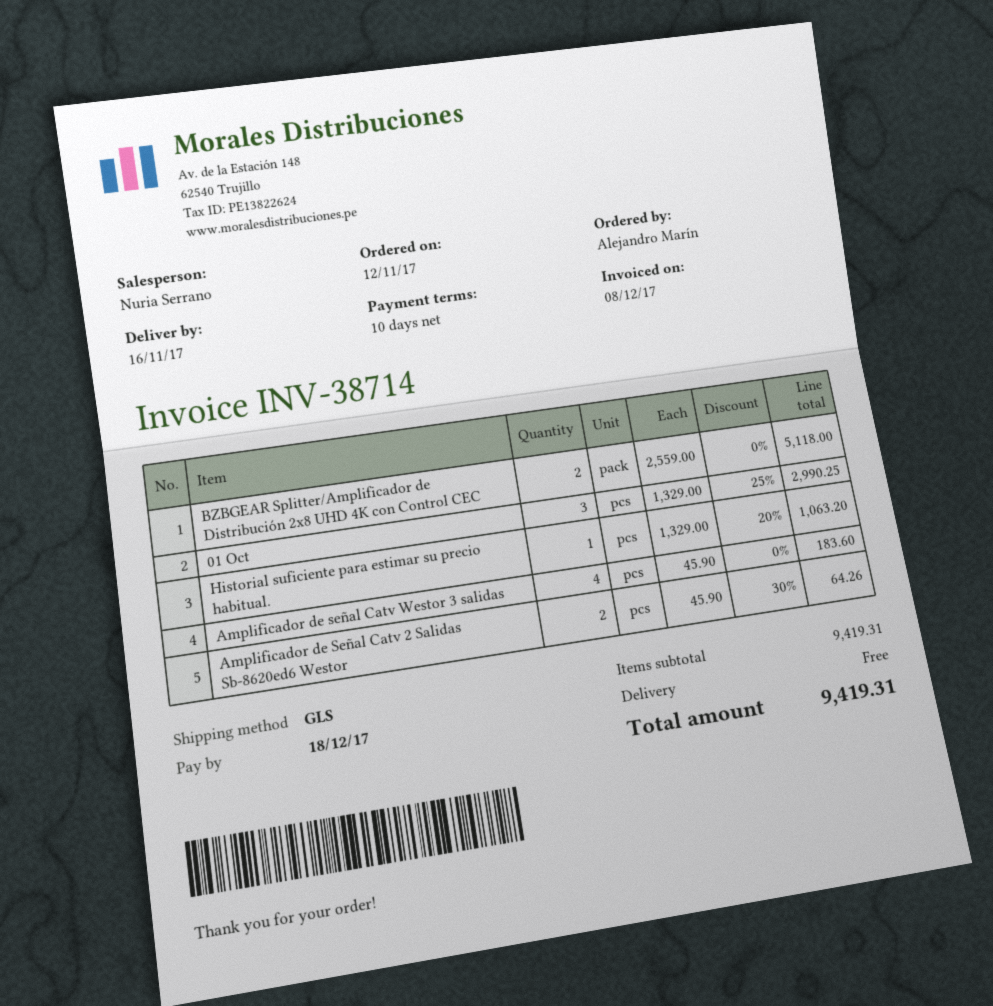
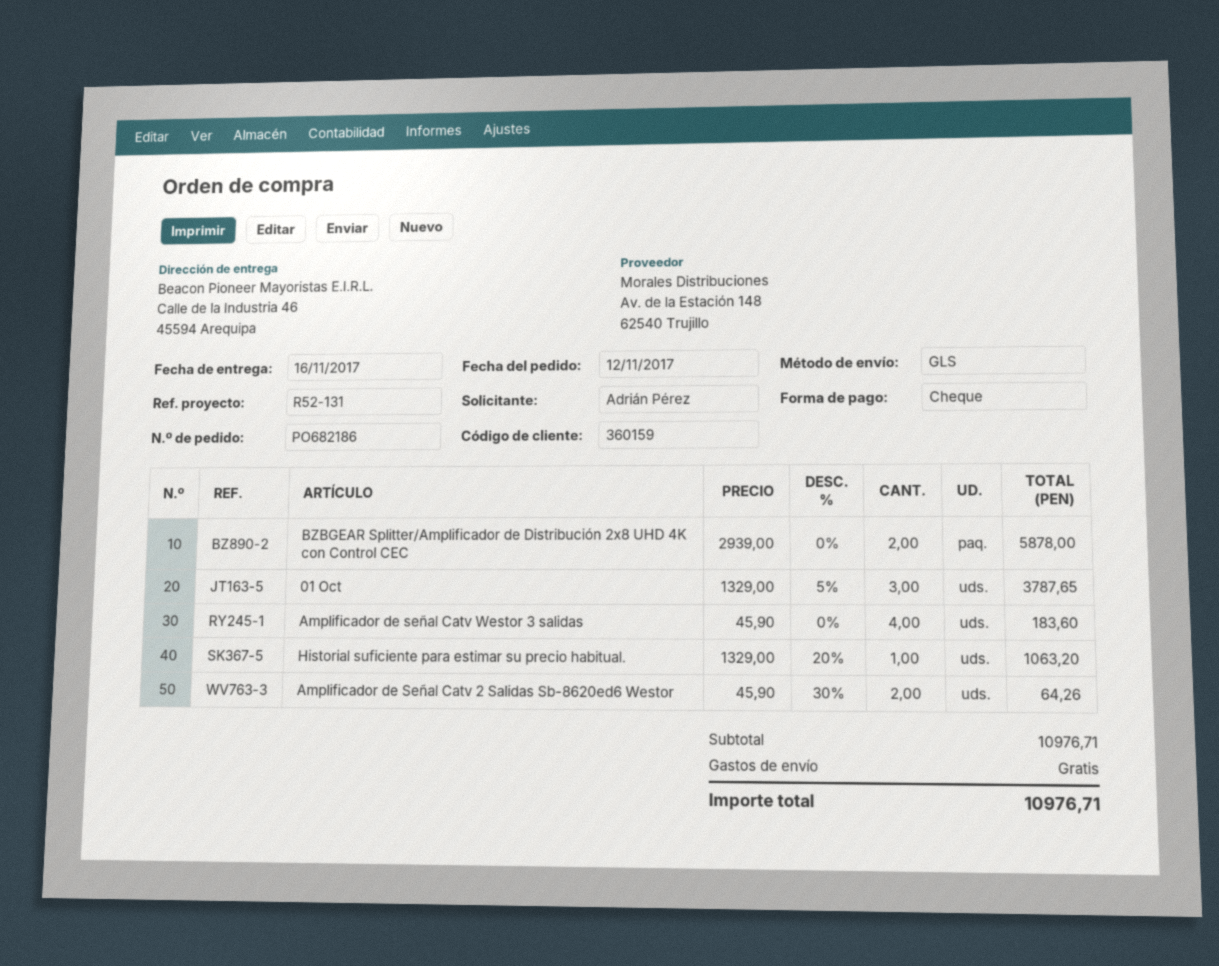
ordered by: Alejandro Marín -> Adrián Pérez
BZBGEAR Splitter/Amplificador de Distribución 2x8 UHD 4K con Control CEC: 2 x 2559.00 = 5118.00 -> 2 x 2939.00 = 5878.00
01 Oct: 3 x 1329.00 - 25% = 2990.25 -> 3 x 1329.00 - 5% = 3787.65
subtotal: 9419.31 -> 10976.71
total: 9419.31 -> 10976.71

